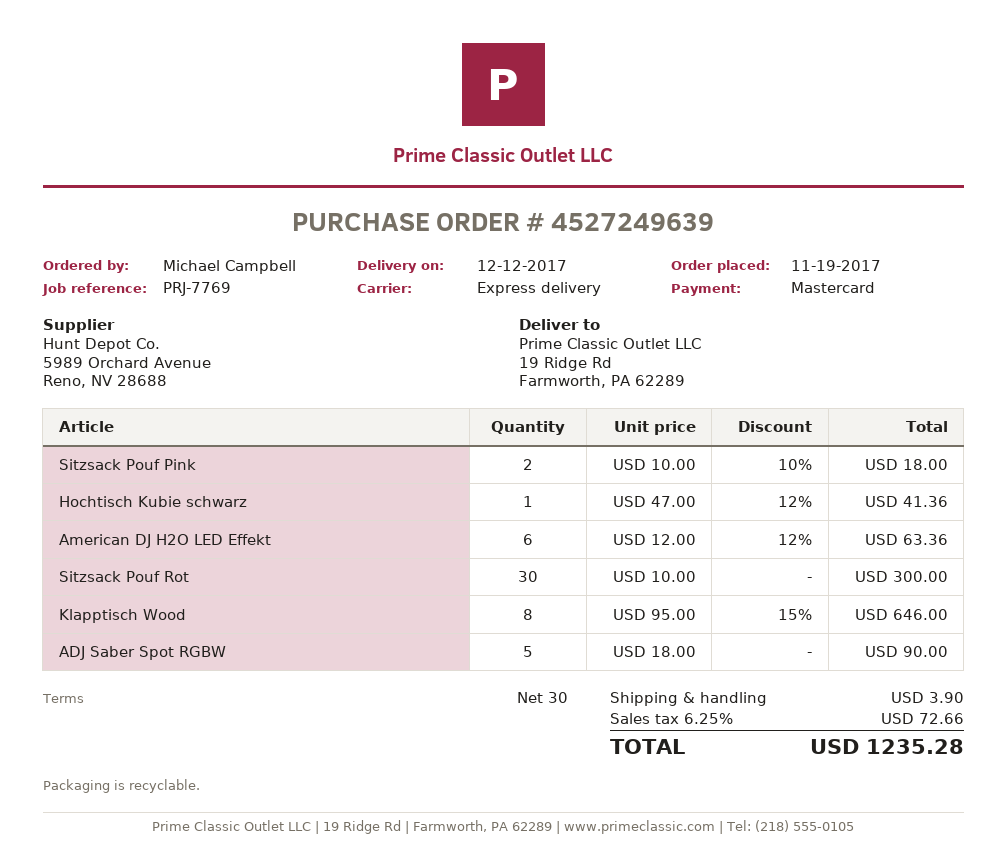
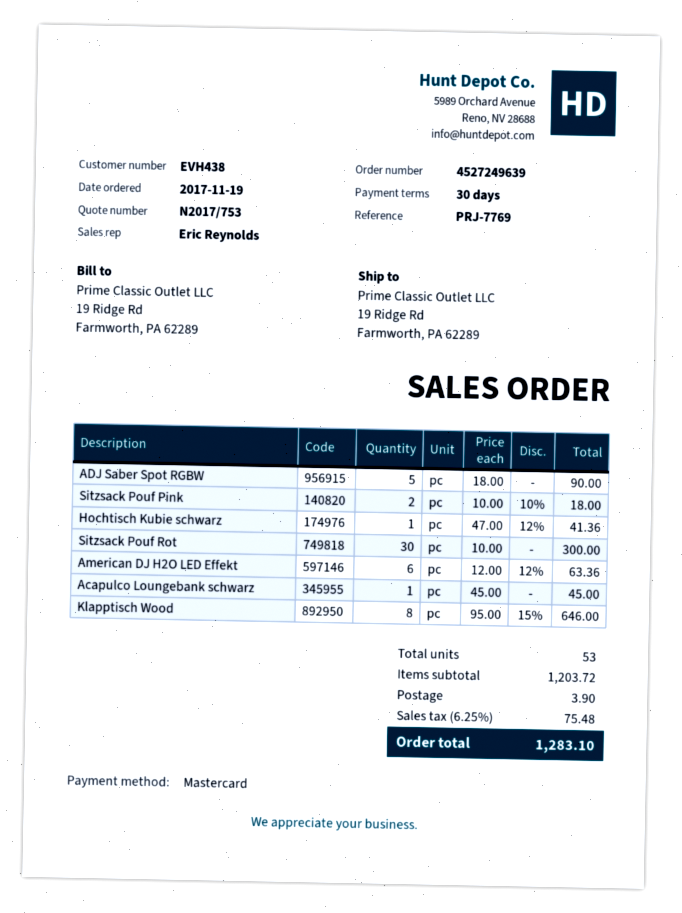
Acapulco Loungebank schwarz: none -> 1 x 45.00 = 45.00
tax: 6.25% = 72.66 -> 6.25% = 75.48
total: 1235.28 -> 1283.10

